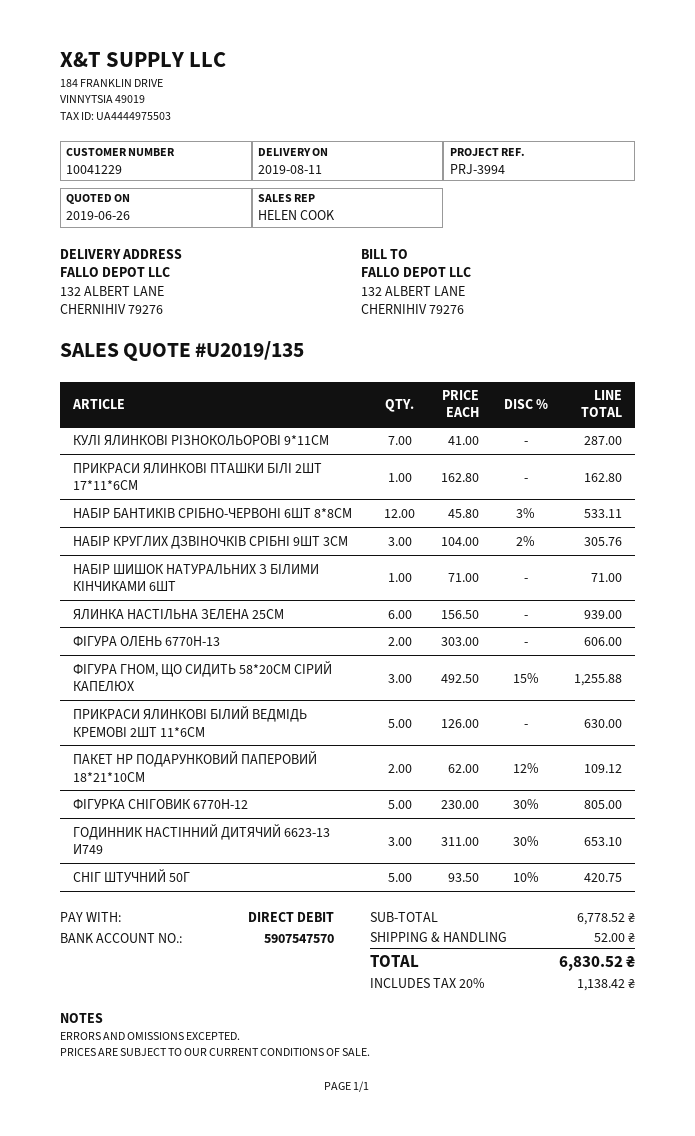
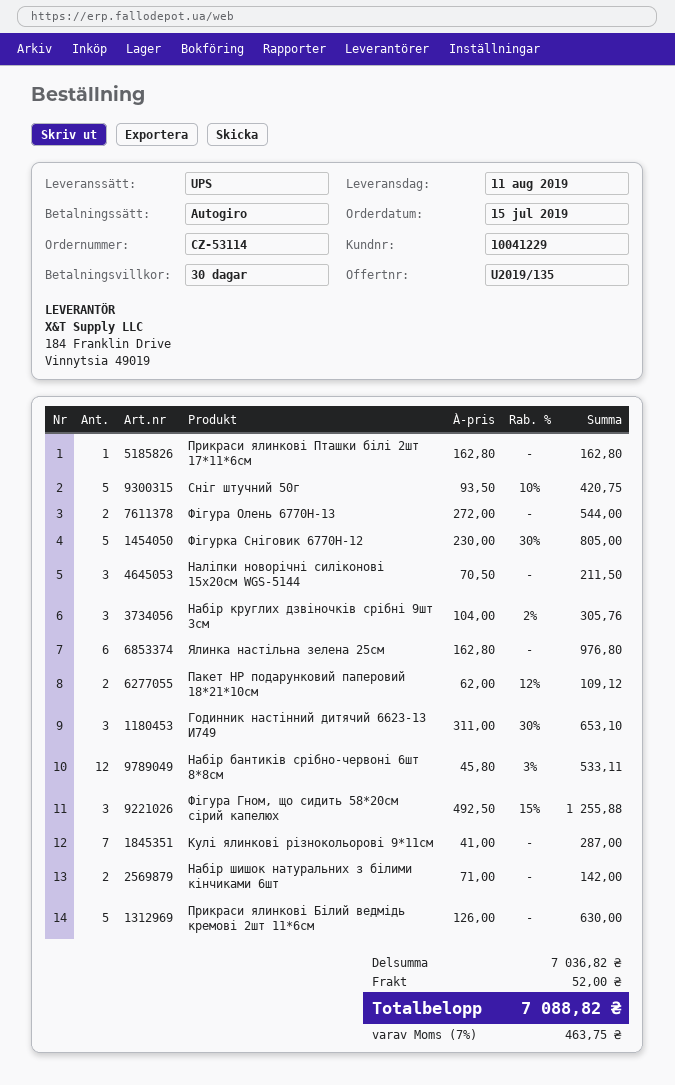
НАБІР ШИШОК НАТУРАЛЬНИХ З БІЛИМИ КІНЧИКАМИ 6ШТ: 1 x 71.00 = 71.00 -> 2 x 71.00 = 142.00
ЯЛИНКА НАСТІЛЬНА ЗЕЛЕНА 25СМ: 6 x 156.50 = 939.00 -> 6 x 162.80 = 976.80
ФІГУРА ОЛЕНЬ 6770H-13: 2 x 303.00 = 606.00 -> 2 x 272.00 = 544.00
Наліпки новорічні силіконові 15х20см WGS-5144: none -> 3 x 70.50 = 211.50
subtotal: 6778.52 -> 7036.82
tax: 20% = 1138.42 -> 7% = 463.75
total: 6830.52 -> 7088.82

